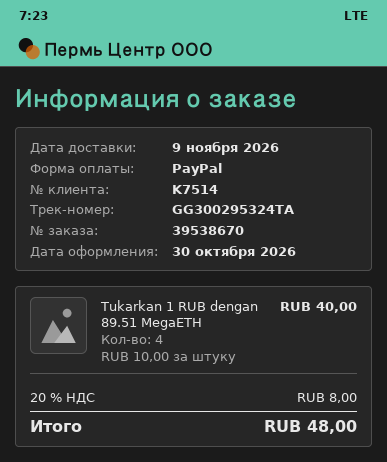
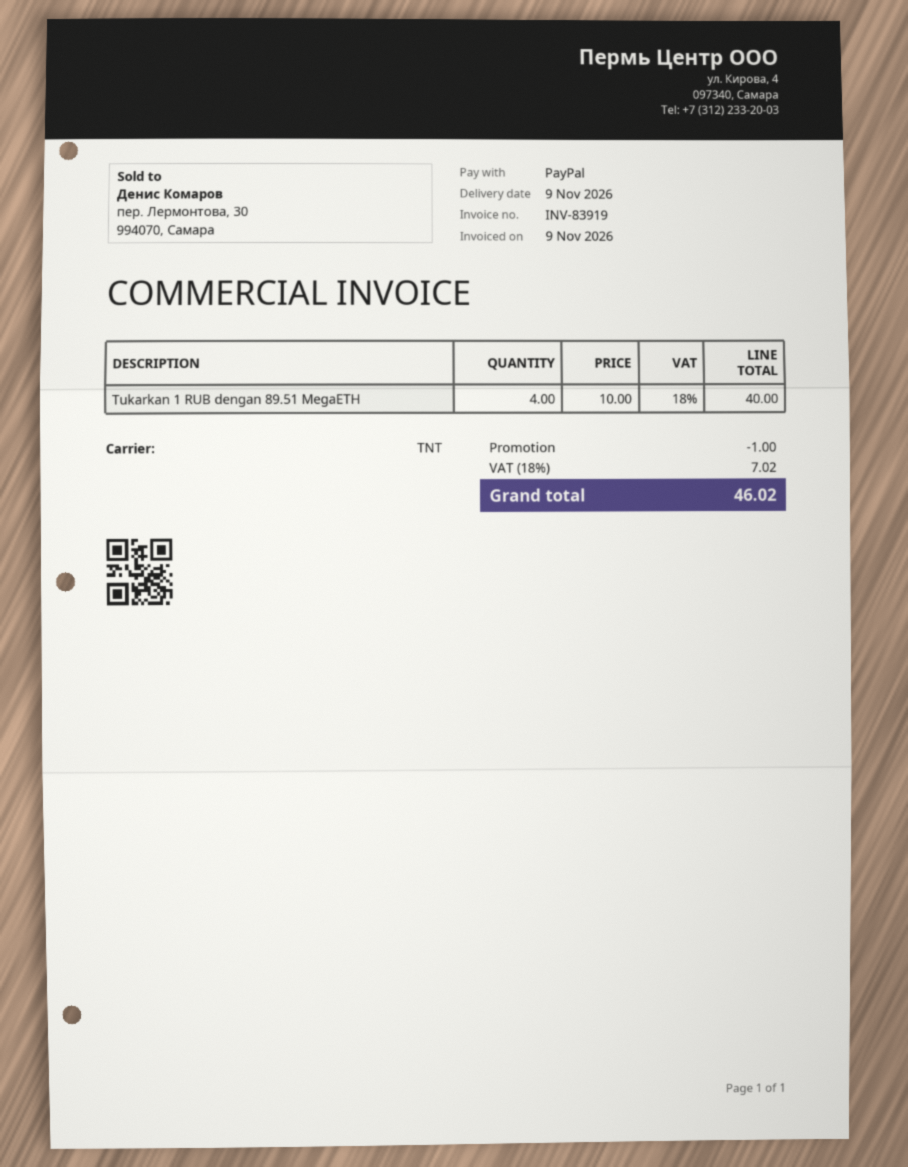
discount: none -> 1.00
tax: 20% = 8.00 -> 18% = 7.02
total: 48.00 -> 46.02

